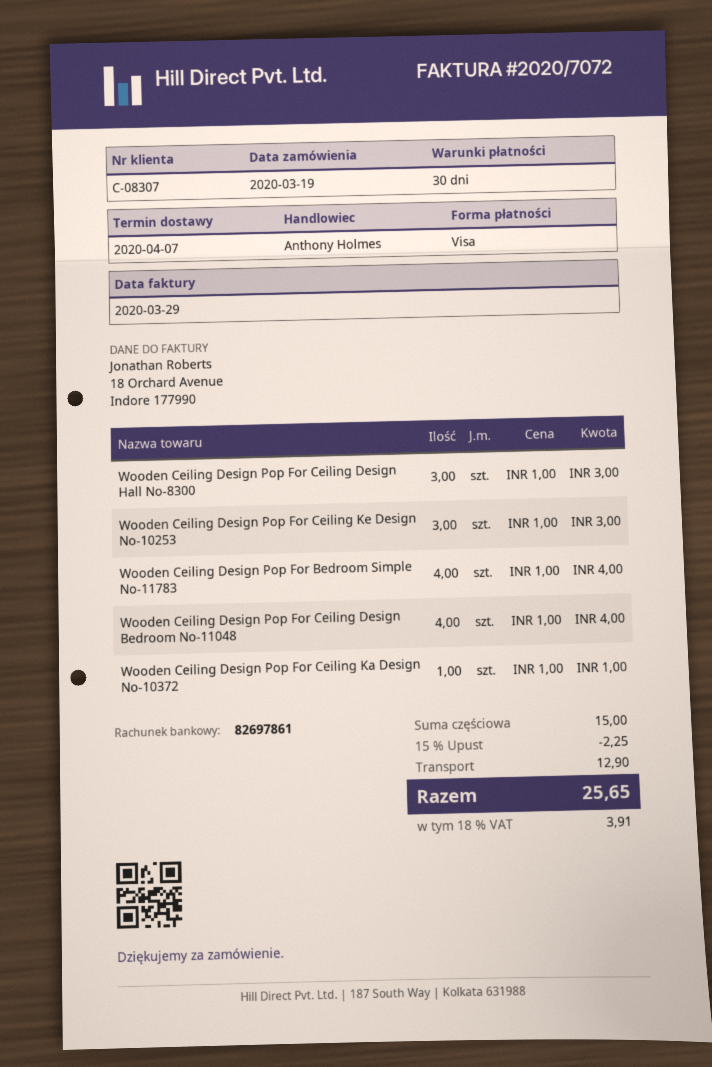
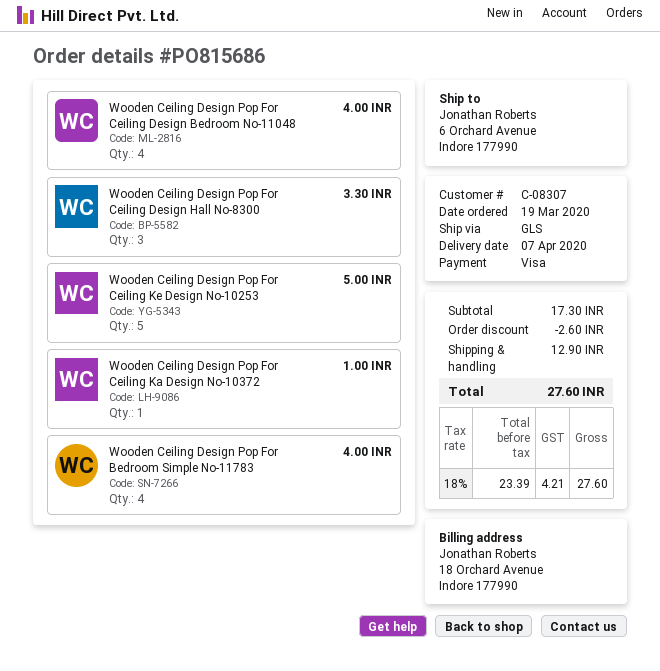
Wooden Ceiling Design Pop For Ceiling Design Hall No-8300: 3 for 3.00 -> 3 for 3.30
Wooden Ceiling Design Pop For Ceiling Ke Design No-10253: 3 for 3.00 -> 5 for 5.00
subtotal: 15.00 -> 17.30
discount: 2.25 -> 2.60
tax: 18% = 3.91 -> 18% = 4.21
total: 25.65 -> 27.60

